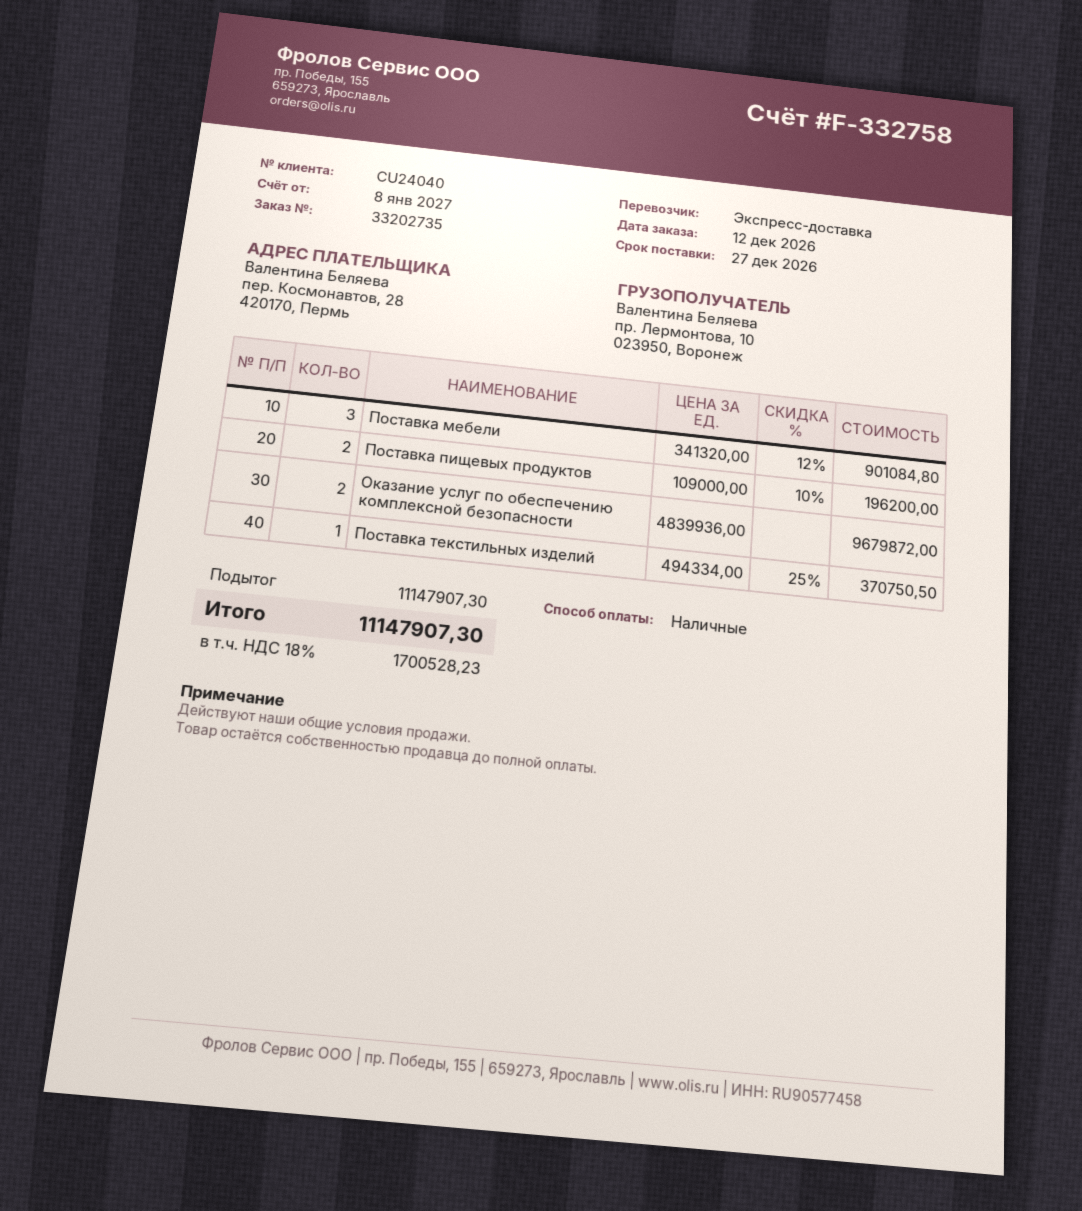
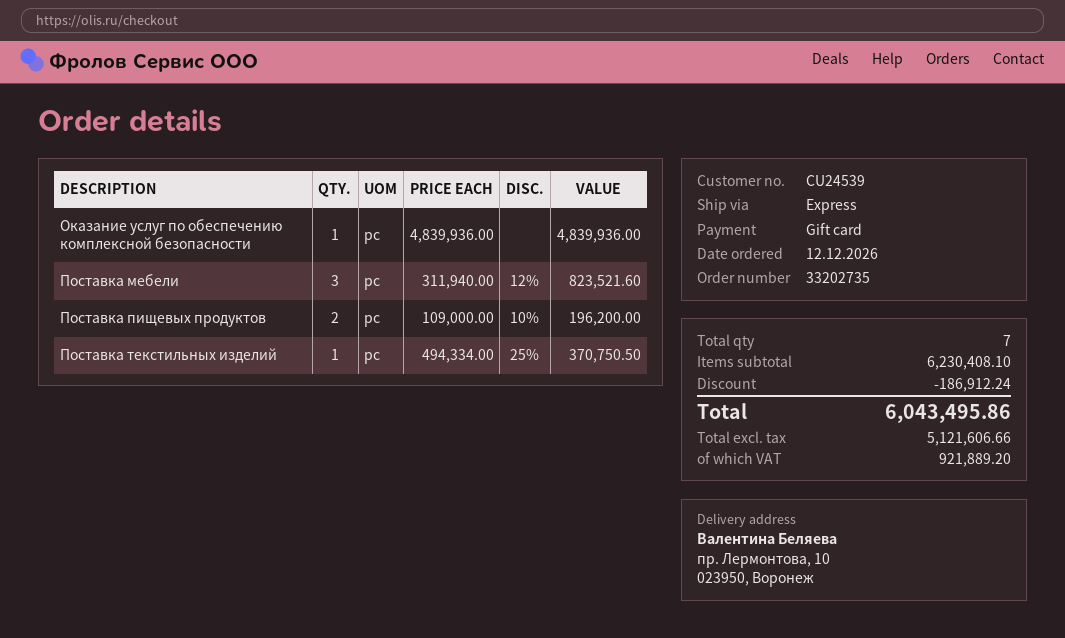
customer number: CU24040 -> CU24539
payment method: cash -> gift card
Поставка мебели: 3 x 341320.00 - 12% = 901084.80 -> 3 x 311940.00 - 12% = 823521.60
Оказание услуг по обеспечению комплексной безопасности: 2 x 4839936.00 = 9679872.00 -> 1 x 4839936.00 = 4839936.00
subtotal: 11147907.30 -> 6230408.10
discount: none -> 186912.24
tax: 1700528.23 -> 921889.20
total: 11147907.30 -> 6043495.86

